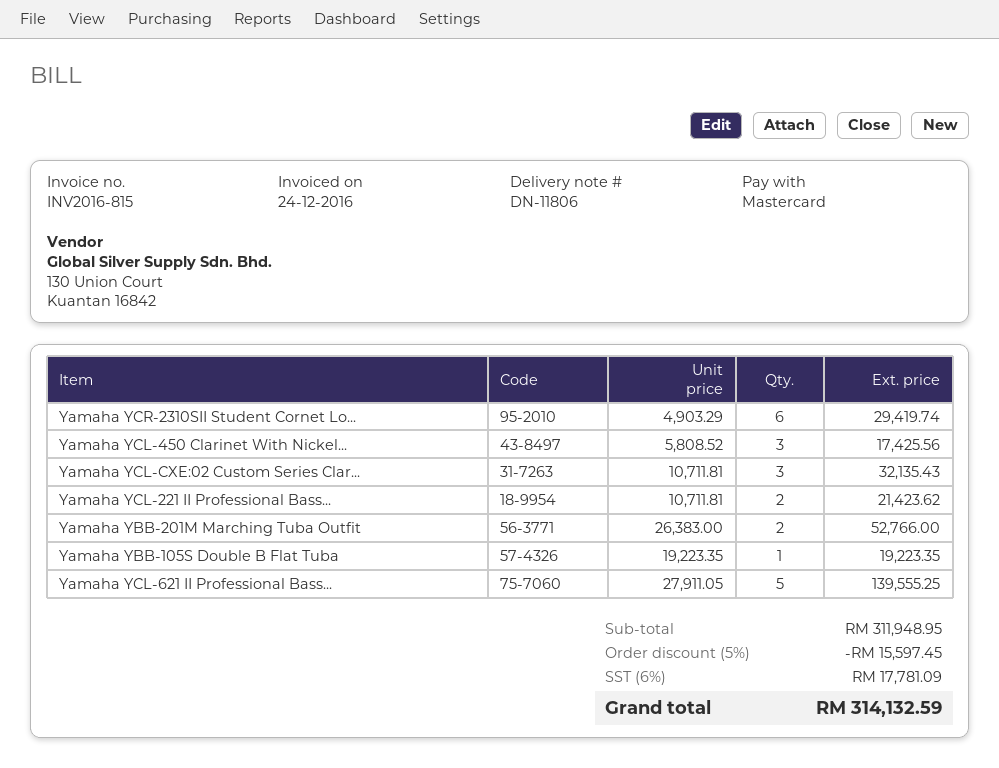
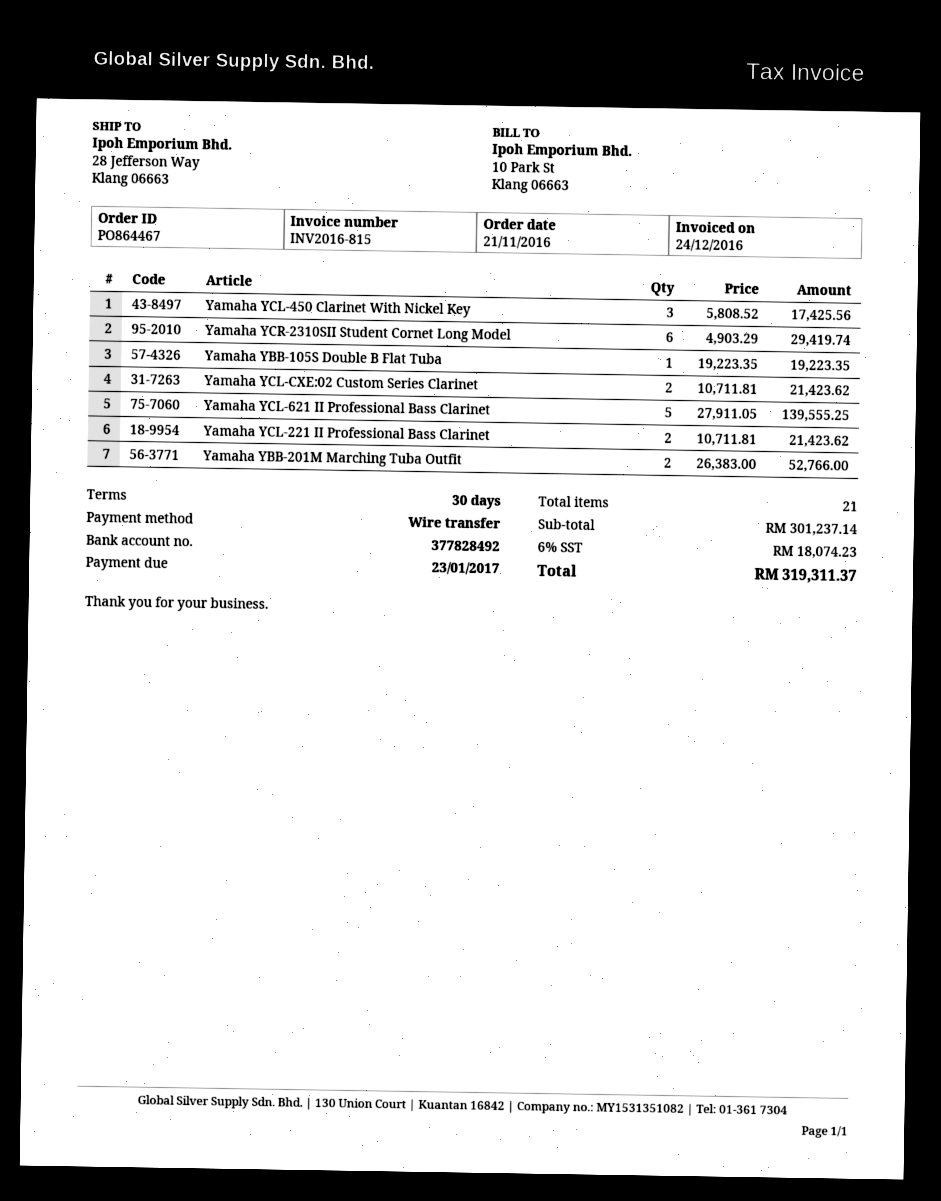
payment method: Mastercard -> bank transfer
Yamaha YCL-CXE:02 Custom Series Clar...: 3 x 10711.81 = 32135.43 -> 2 x 10711.81 = 21423.62
subtotal: 311948.95 -> 301237.14
discount: 5% = 15597.45 -> none
tax: 6% = 17781.09 -> 6% = 18074.23
total: 314132.59 -> 319311.37

